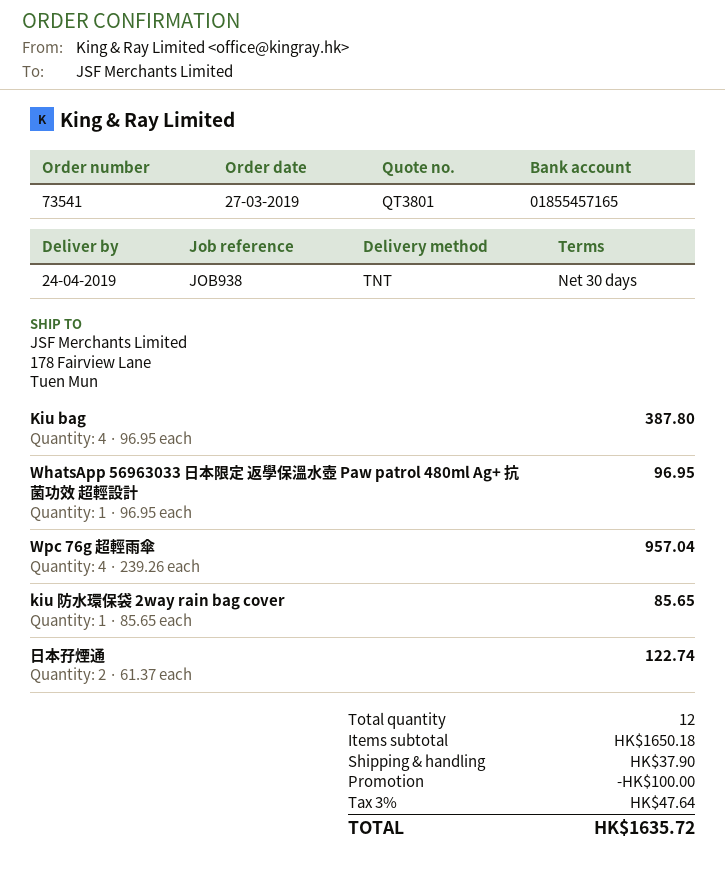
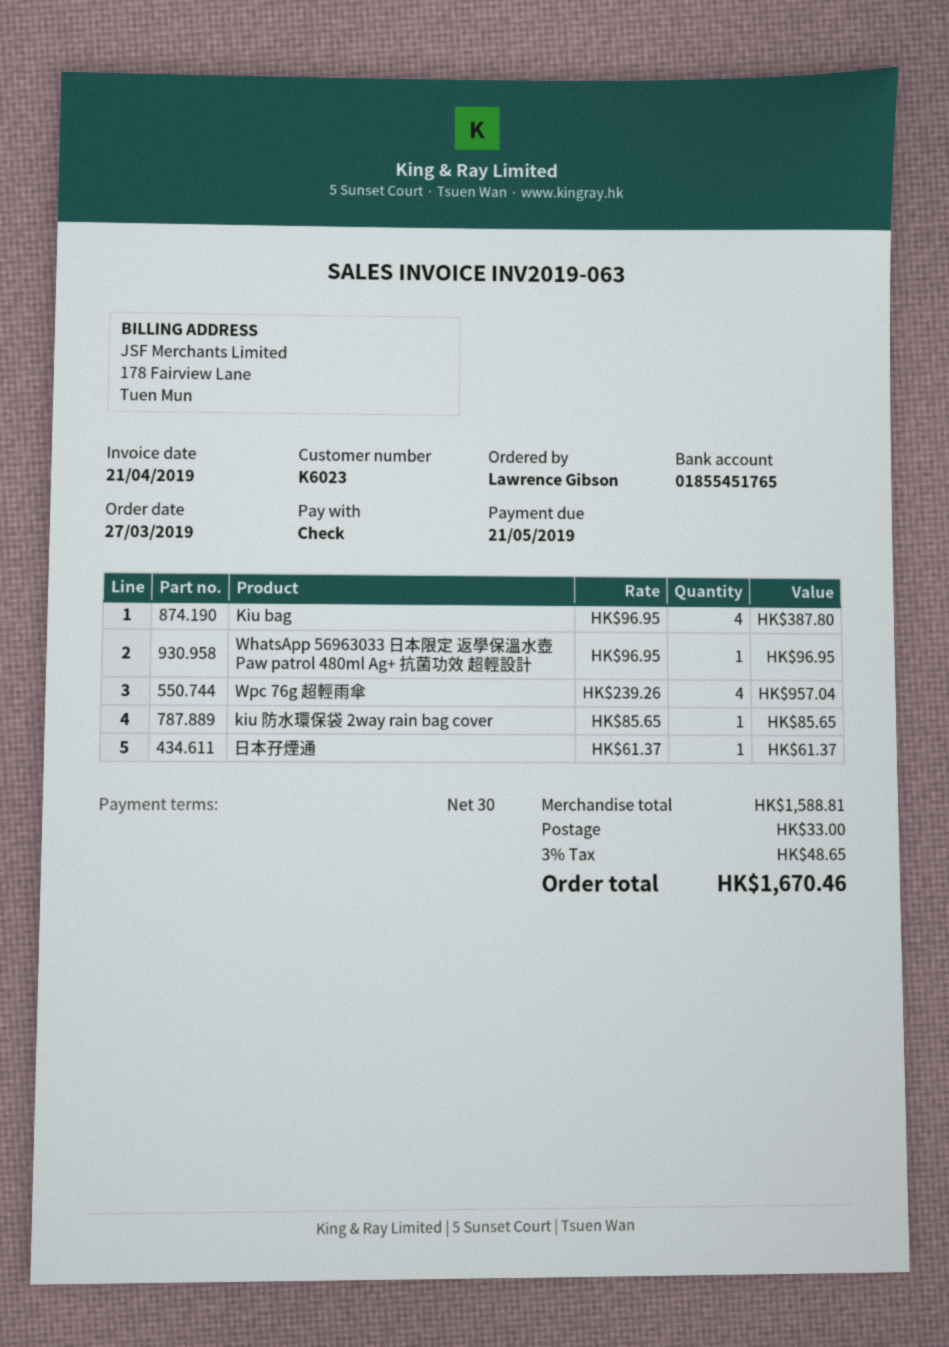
bank account: 01855457165 -> 01855451765
日本孖煙通: 2 x 61.37 = 122.74 -> 1 x 61.37 = 61.37
subtotal: 1650.18 -> 1588.81
discount: 100.00 -> none
shipping: 37.90 -> 33.00
tax: 3% = 47.64 -> 3% = 48.65
total: 1635.72 -> 1670.46

